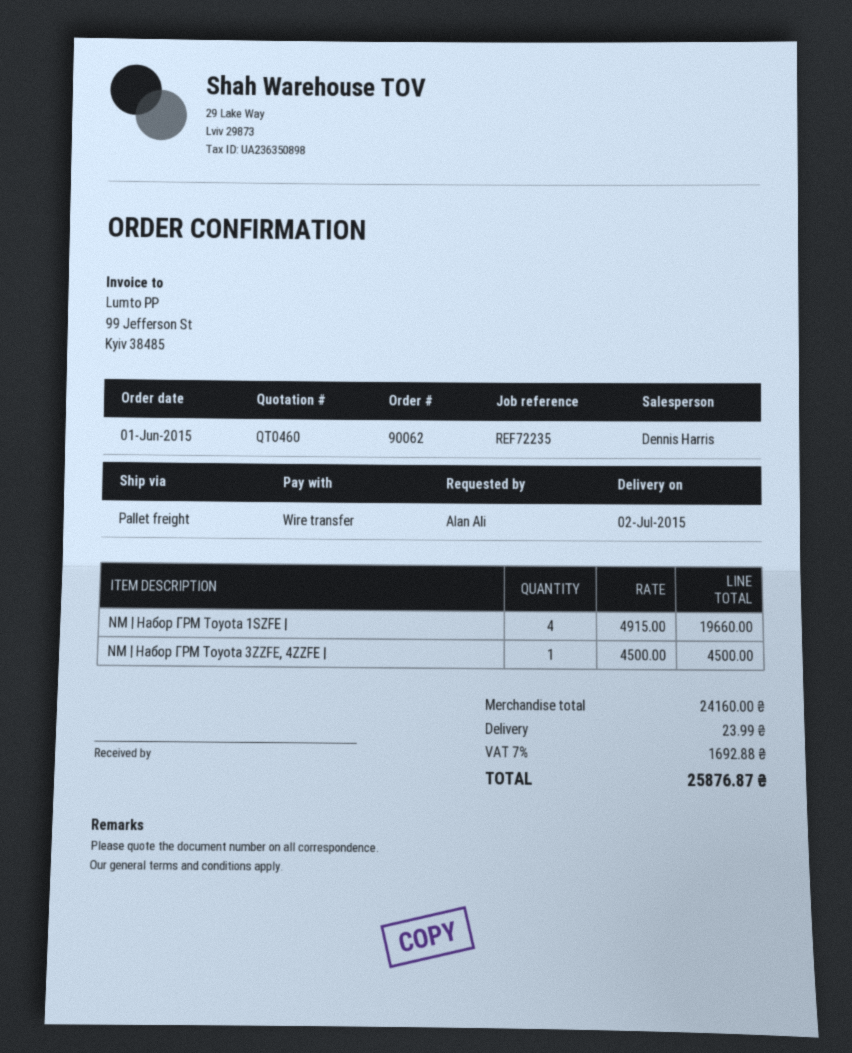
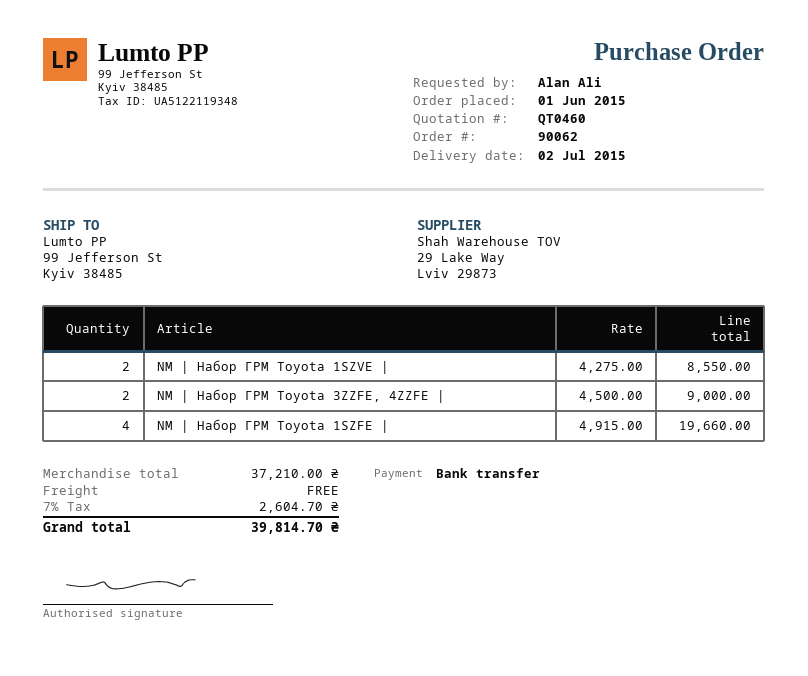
NM | Набор ГРМ Toyota 3ZZFE, 4ZZFE |: 1 x 4500.00 = 4500.00 -> 2 x 4500.00 = 9000.00
NM | Набор ГРМ Toyota 1SZVE |: none -> 2 x 4275.00 = 8550.00
subtotal: 24160.00 -> 37210.00
shipping: 23.99 -> 0.00
tax: 7% = 1692.88 -> 7% = 2604.70
total: 25876.87 -> 39814.70

